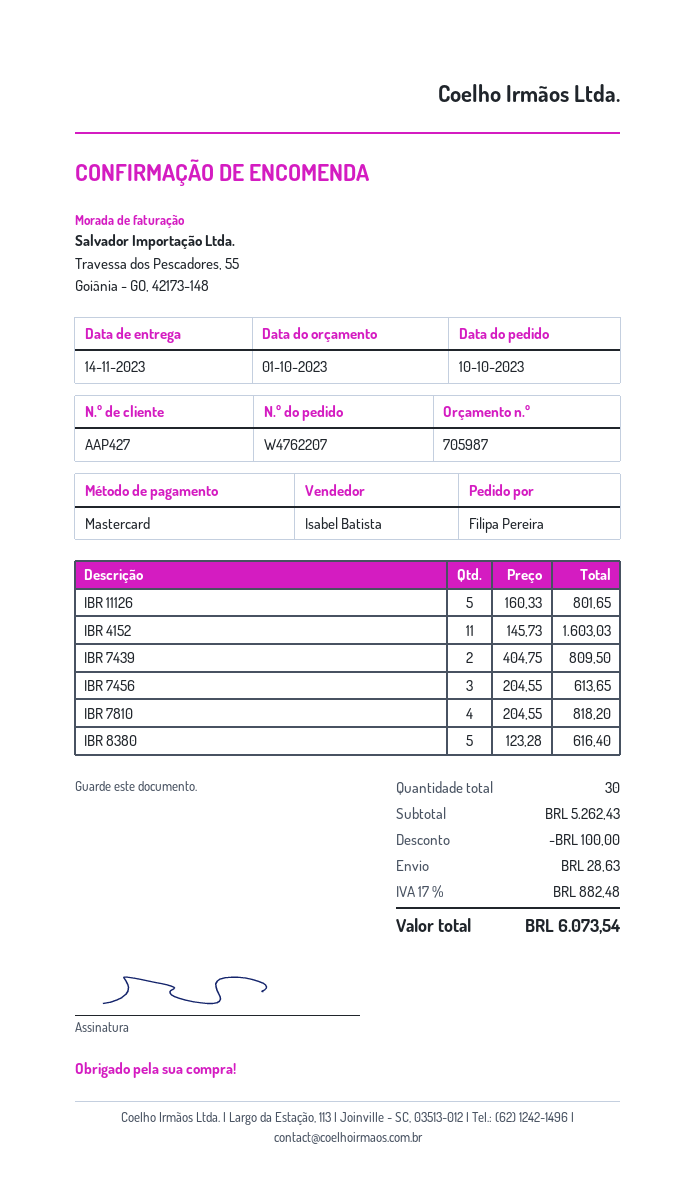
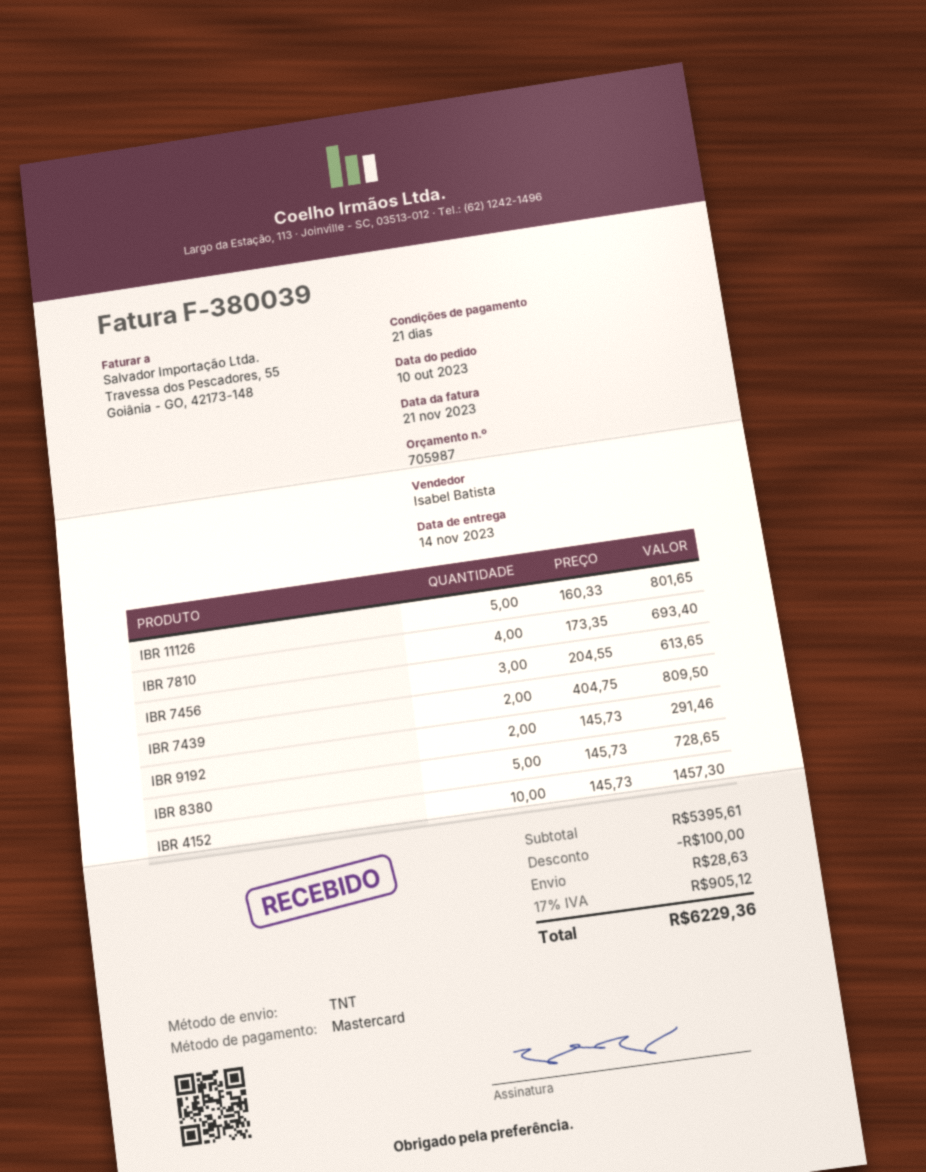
IBR 4152: 11 x 145.73 = 1603.03 -> 10 x 145.73 = 1457.30
IBR 7810: 4 x 204.55 = 818.20 -> 4 x 173.35 = 693.40
IBR 8380: 5 x 123.28 = 616.40 -> 5 x 145.73 = 728.65
IBR 9192: none -> 2 x 145.73 = 291.46
subtotal: 5262.43 -> 5395.61
tax: 17% = 882.48 -> 17% = 905.12
total: 6073.54 -> 6229.36

